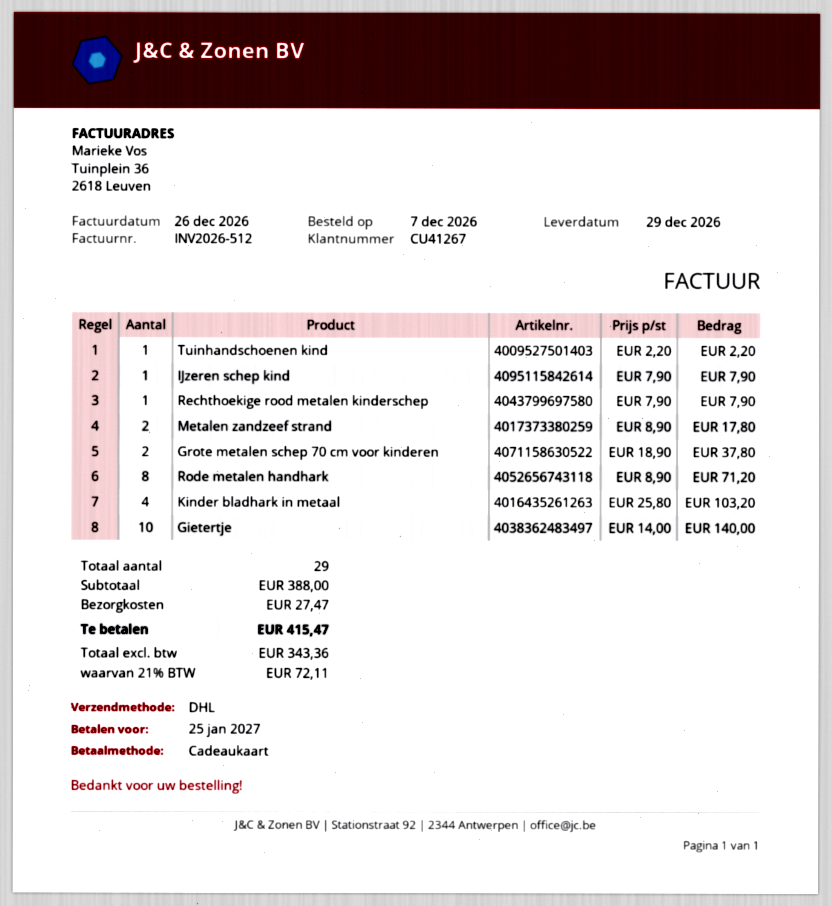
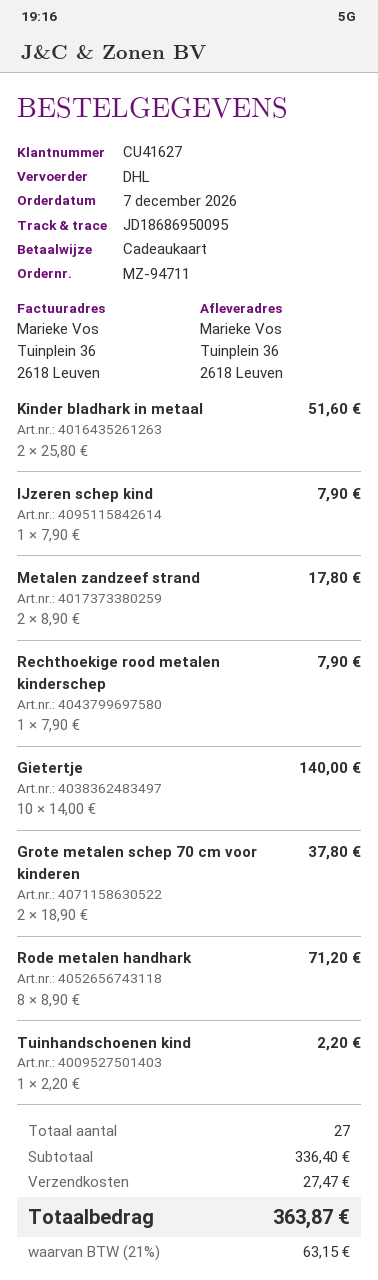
customer number: CU41267 -> CU41627
Kinder bladhark in metaal: 4 x 25.80 = 103.20 -> 2 x 25.80 = 51.60
total quantity: 29 -> 27
subtotal: 388.00 -> 336.40
tax: 21% = 72.11 -> 21% = 63.15
total: 415.47 -> 363.87

